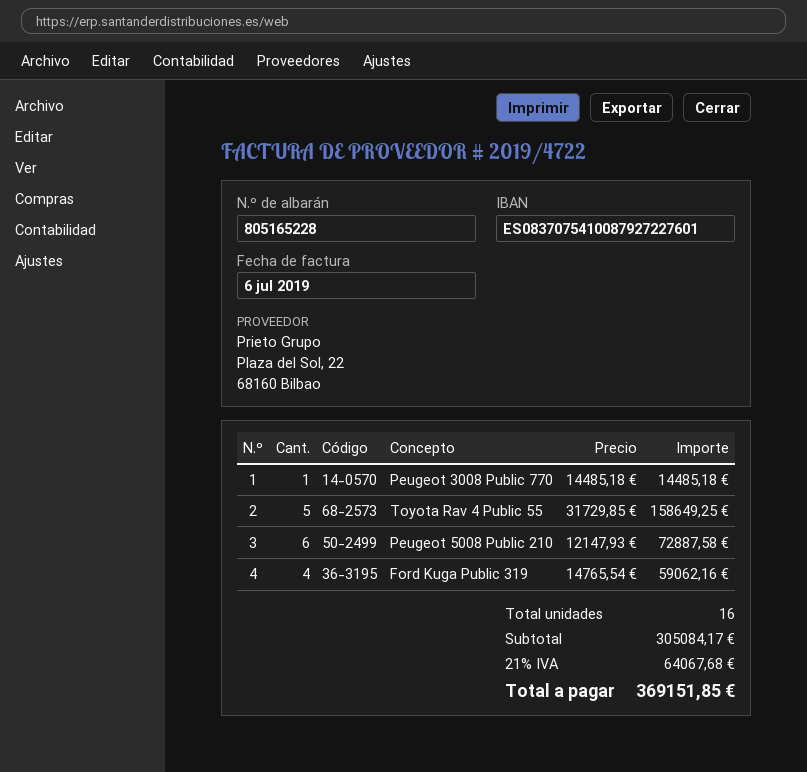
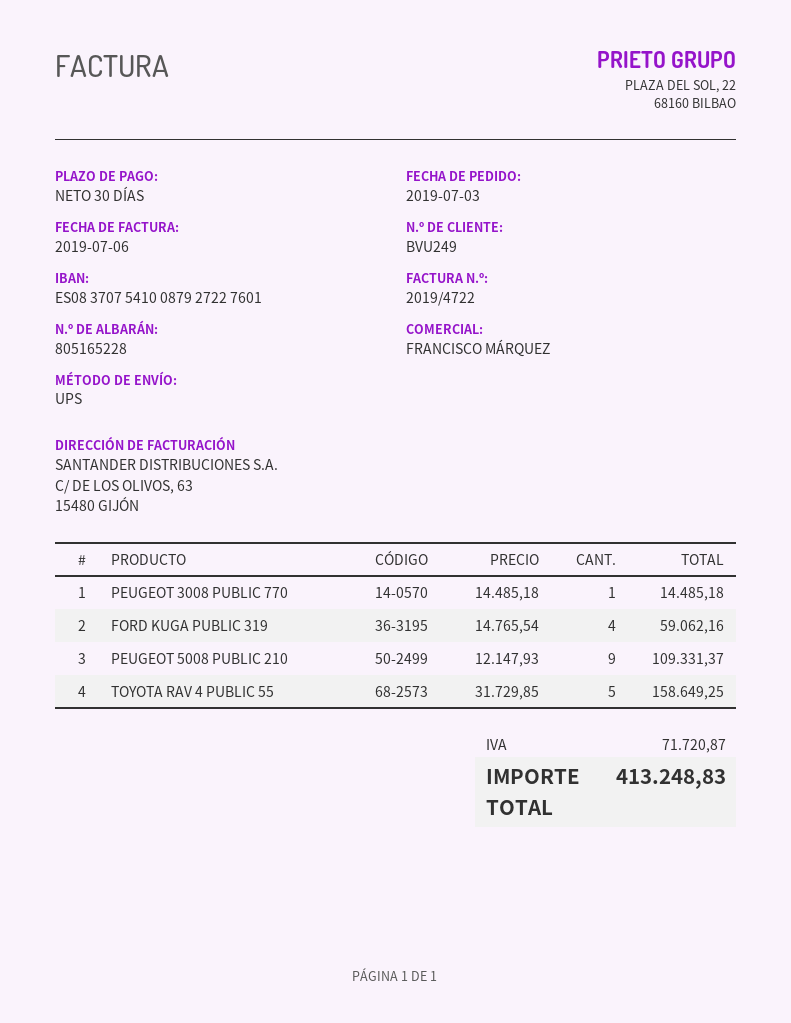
Peugeot 5008 Public 210: 6 x 12147.93 = 72887.58 -> 9 x 12147.93 = 109331.37
tax: 64067.68 -> 71720.87
total: 369151.85 -> 413248.83

